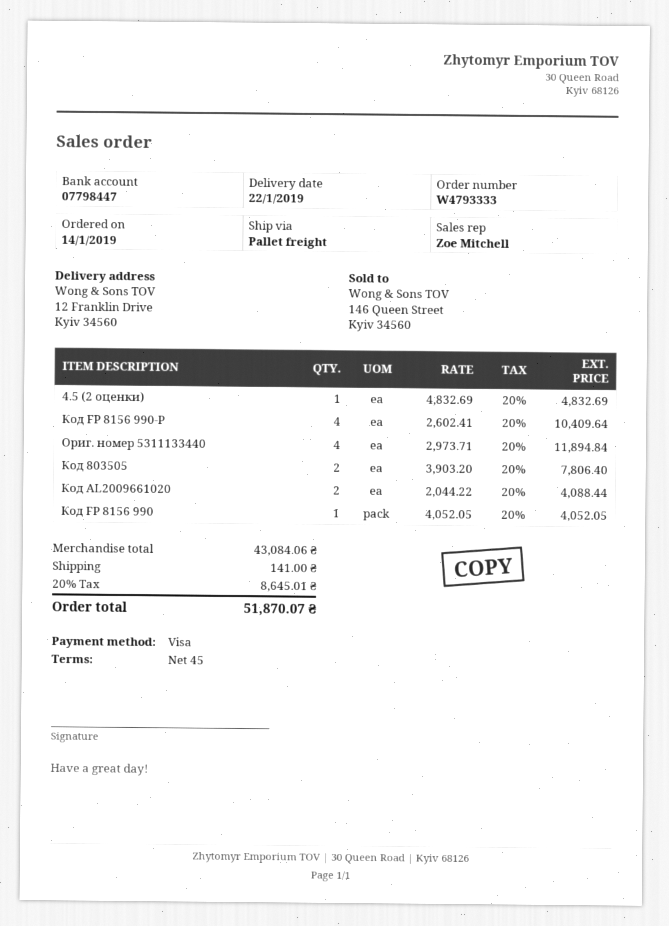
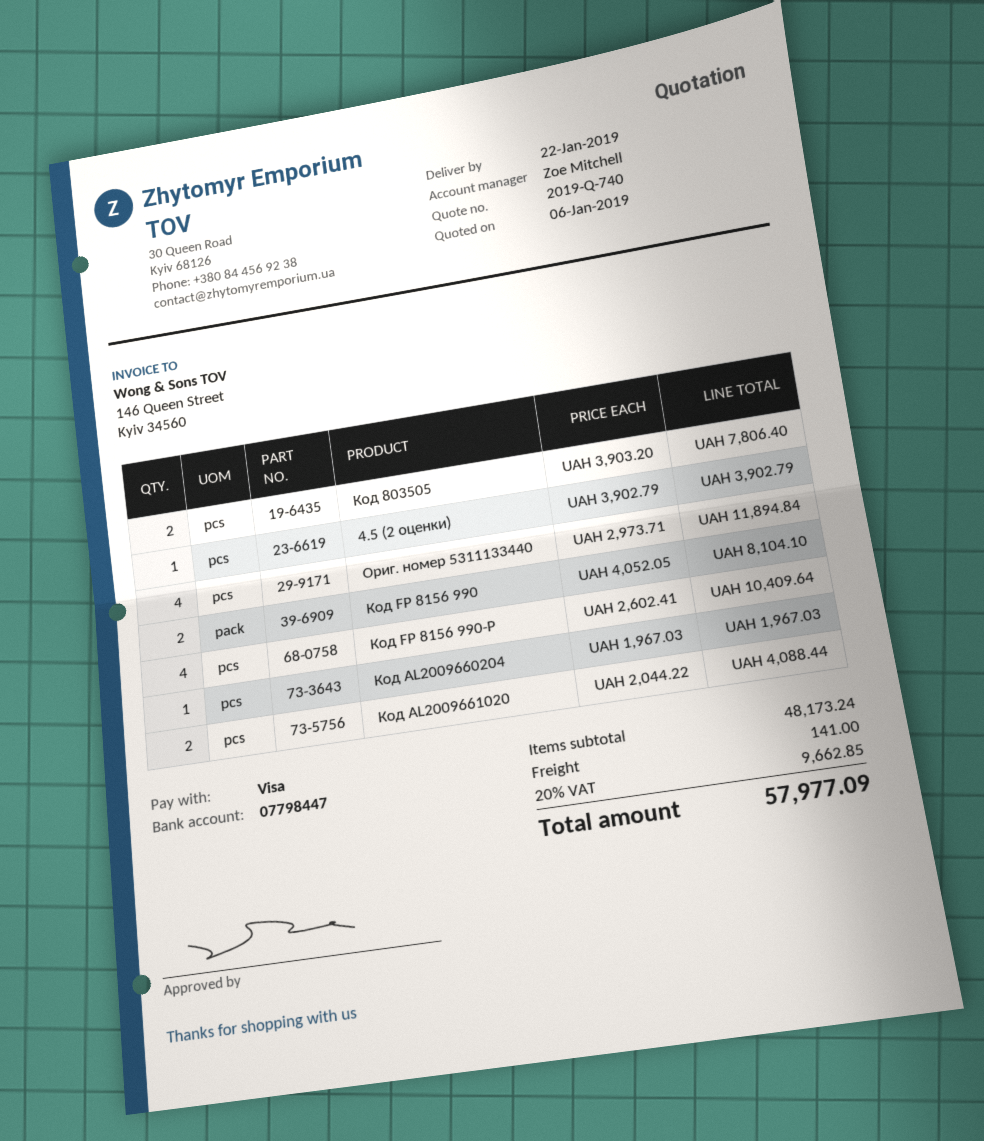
4.5 (2 оценки): 1 x 4832.69 = 4832.69 -> 1 x 3902.79 = 3902.79
Код FP 8156 990: 1 x 4052.05 = 4052.05 -> 2 x 4052.05 = 8104.10
Код AL2009660204: none -> 1 x 1967.03 = 1967.03
subtotal: 43084.06 -> 48173.24
tax: 20% = 8645.01 -> 20% = 9662.85
total: 51870.07 -> 57977.09

